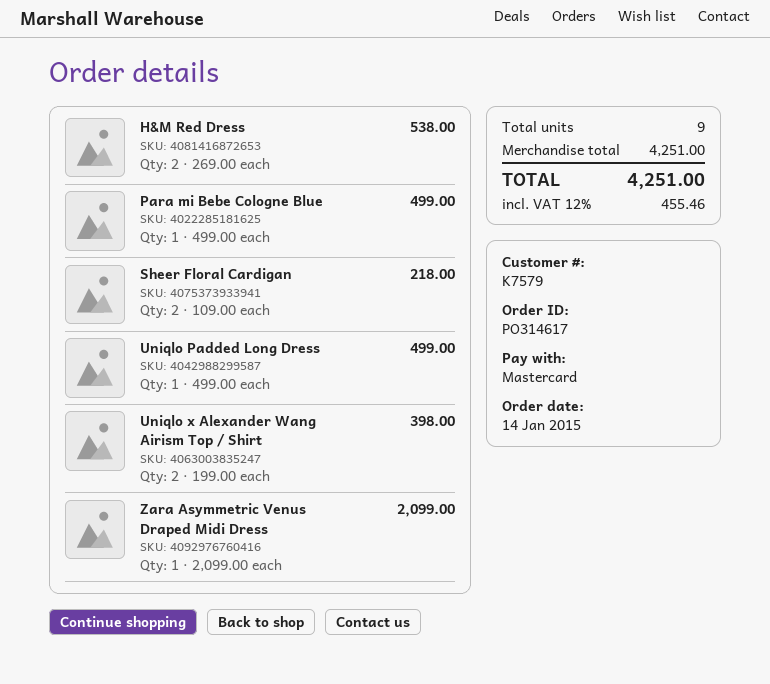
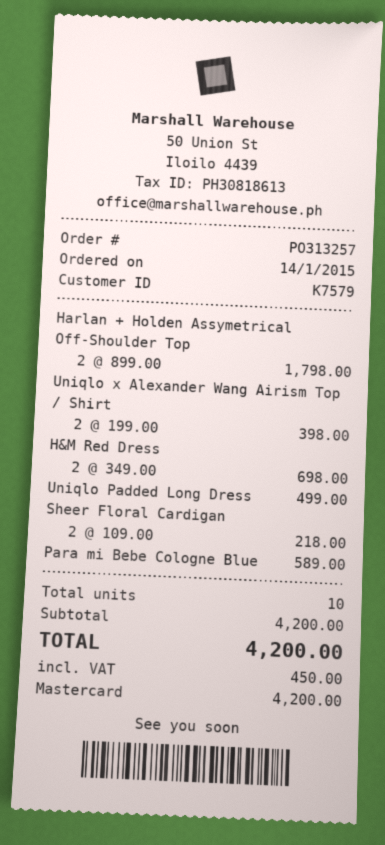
order number: PO314617 -> PO313257
H&M Red Dress: 2 x 269.00 = 538.00 -> 2 x 349.00 = 698.00
Para mi Bebe Cologne Blue: 1 x 499.00 = 499.00 -> 1 x 589.00 = 589.00
Zara Asymmetric Venus Draped Midi Dress: 1 x 2099.00 = 2099.00 -> none
Harlan + Holden Assymetrical Off-Shoulder Top: none -> 2 x 899.00 = 1798.00
total quantity: 9 -> 10
subtotal: 4251.00 -> 4200.00
tax: 455.46 -> 450.00
total: 4251.00 -> 4200.00

